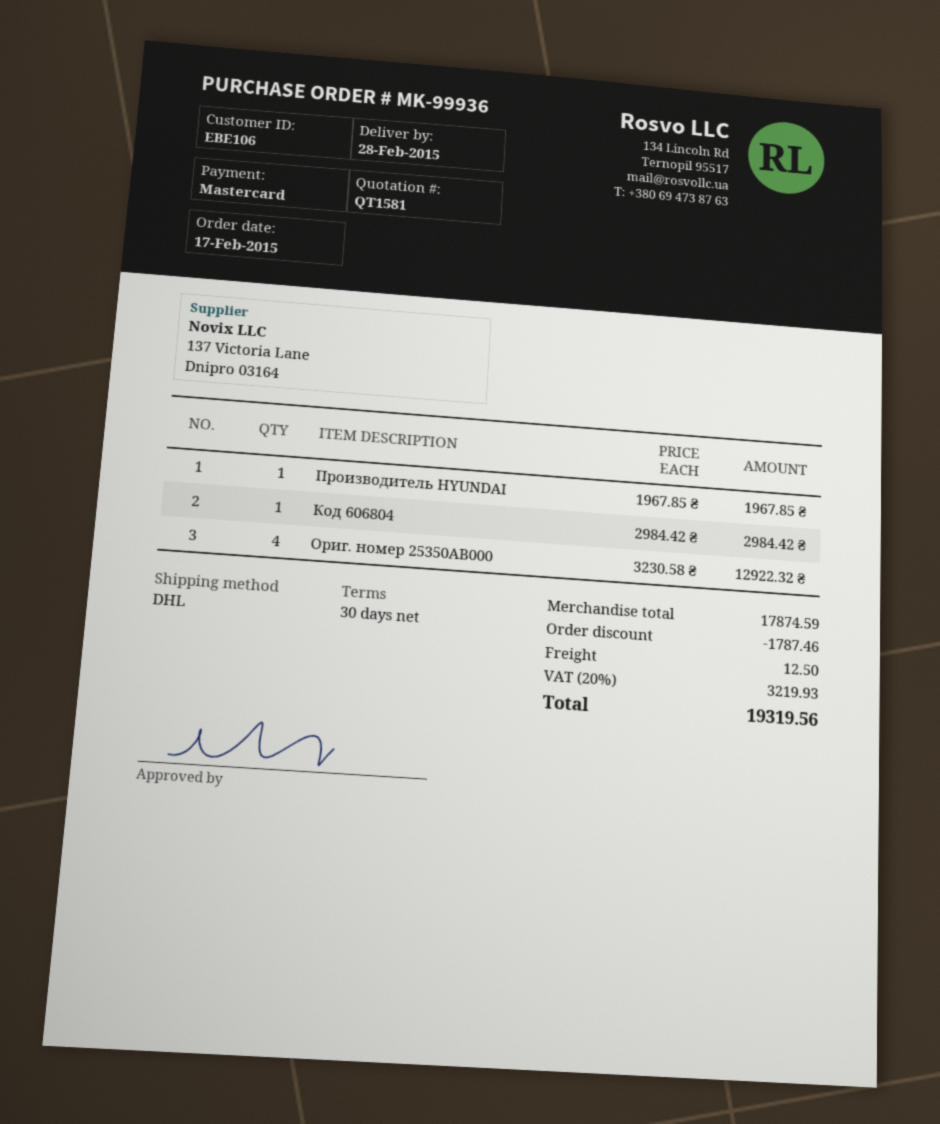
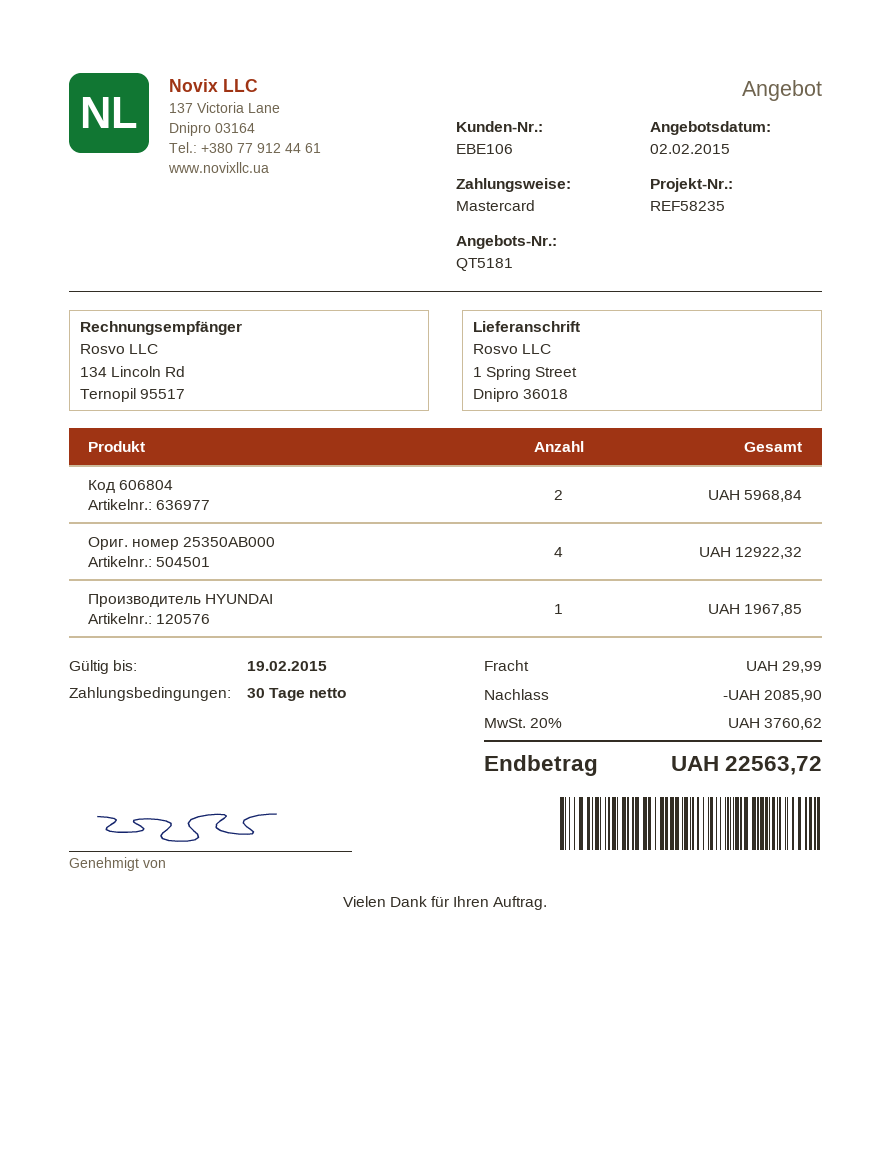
quote number: QT1581 -> QT5181
Код 606804: 1 for 2984.42 -> 2 for 5968.84
discount: 1787.46 -> 2085.90
shipping: 12.50 -> 29.99
tax: 20% = 3219.93 -> 20% = 3760.62
total: 19319.56 -> 22563.72

